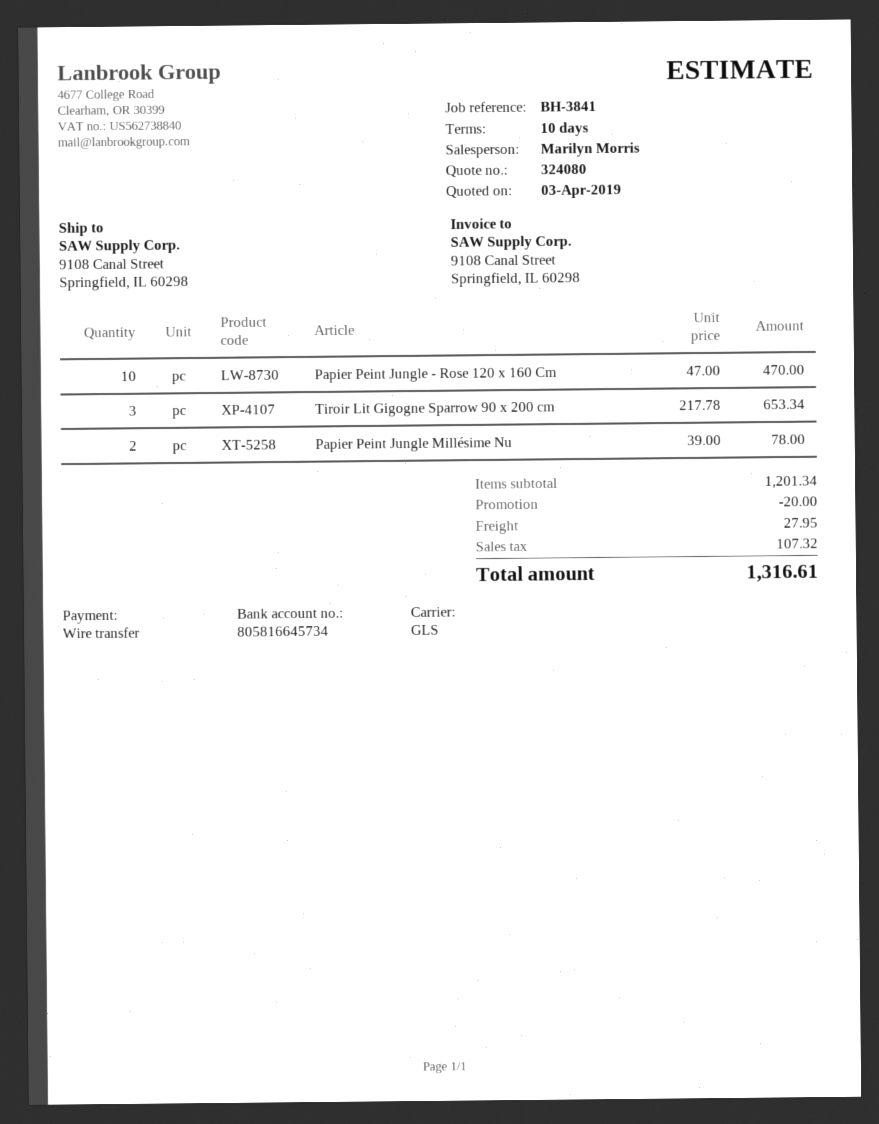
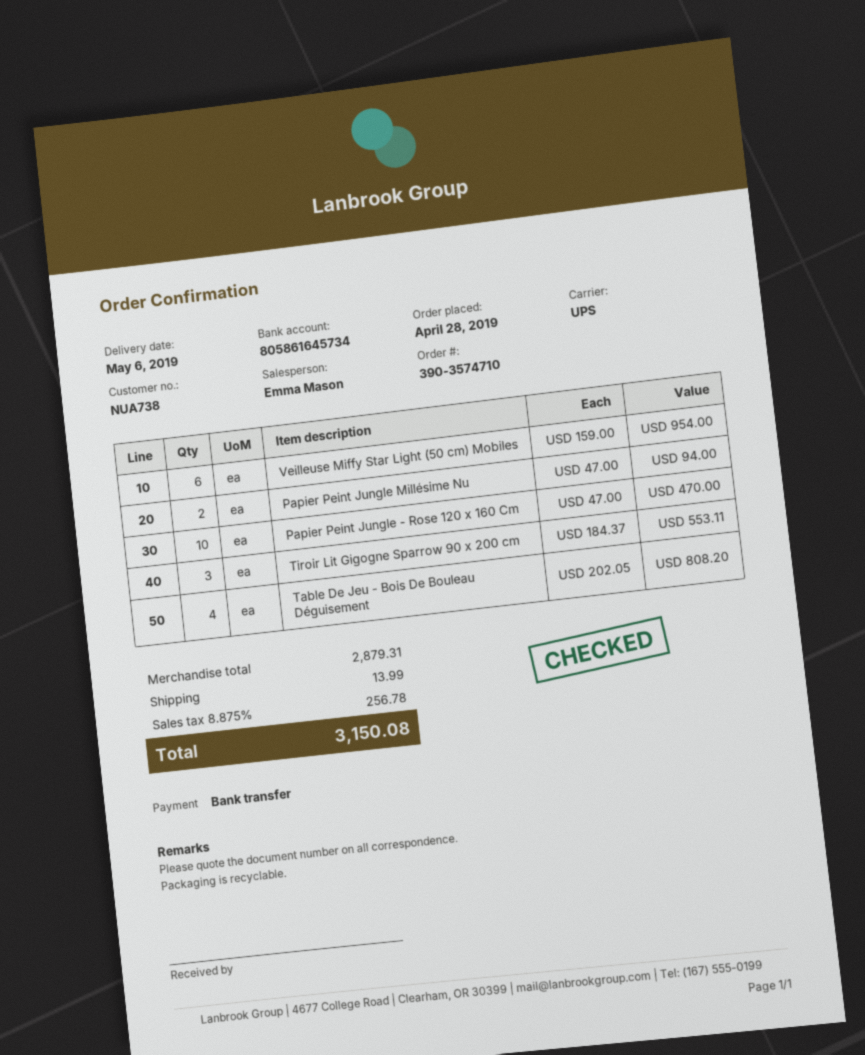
sales rep: Marilyn Morris -> Emma Mason
bank account: 805816645734 -> 805861645734
shipping method: GLS -> UPS
Tiroir Lit Gigogne Sparrow 90 x 200 cm: 3 x 217.78 = 653.34 -> 3 x 184.37 = 553.11
Papier Peint Jungle Millésime Nu: 2 x 39.00 = 78.00 -> 2 x 47.00 = 94.00
Veilleuse Miffy Star Light (50 cm) Mobiles: none -> 6 x 159.00 = 954.00
Table De Jeu - Bois De Bouleau Déguisement: none -> 4 x 202.05 = 808.20
subtotal: 1201.34 -> 2879.31
discount: 20.00 -> none
shipping: 27.95 -> 13.99
tax: 107.32 -> 256.78
total: 1316.61 -> 3150.08

